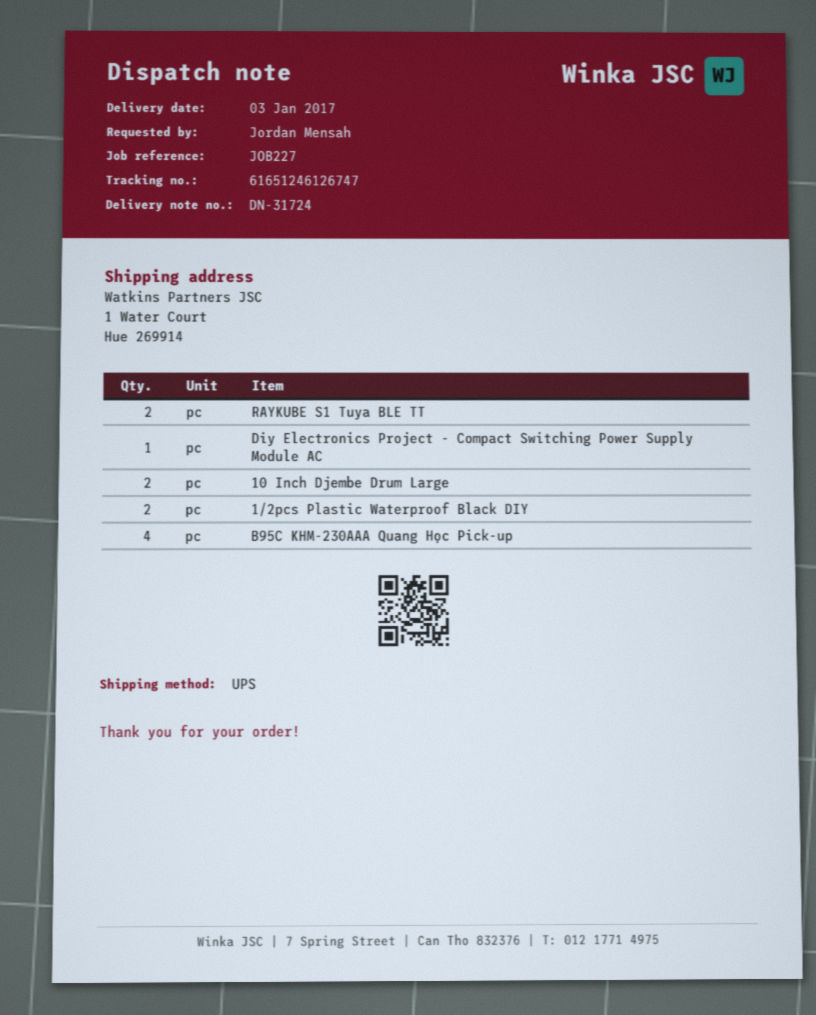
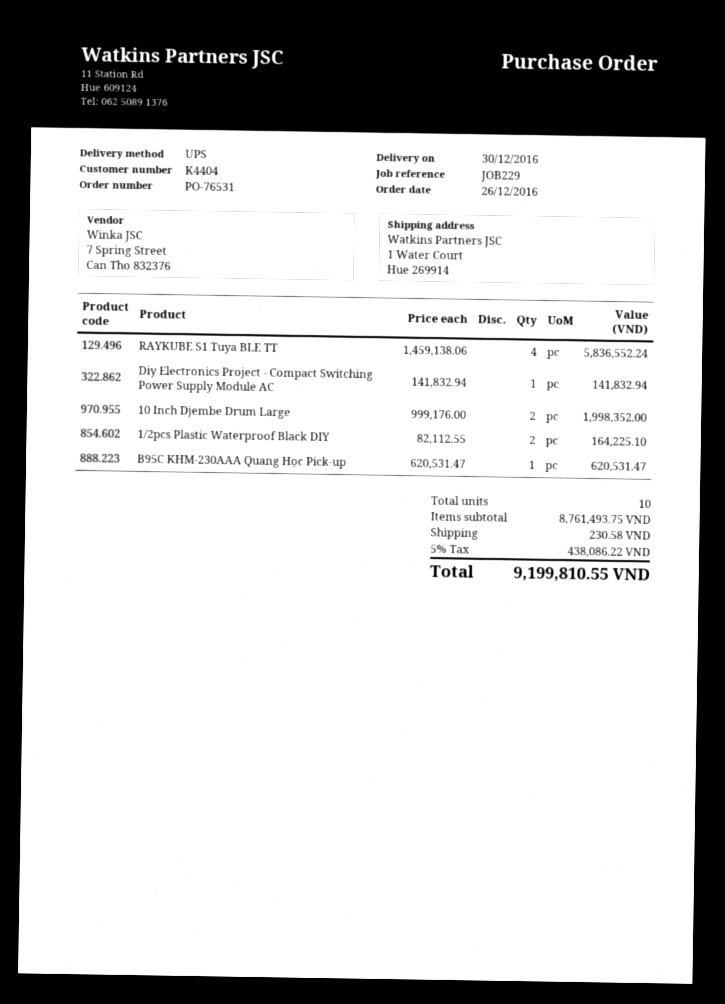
delivery date: 2017-01-03 -> 2016-12-30
reference: JOB227 -> JOB229
RAYKUBE S1 Tuya BLE TT: 2 -> 4
B95C KHM-230AAA Quang Học Pick-up: 4 -> 1

